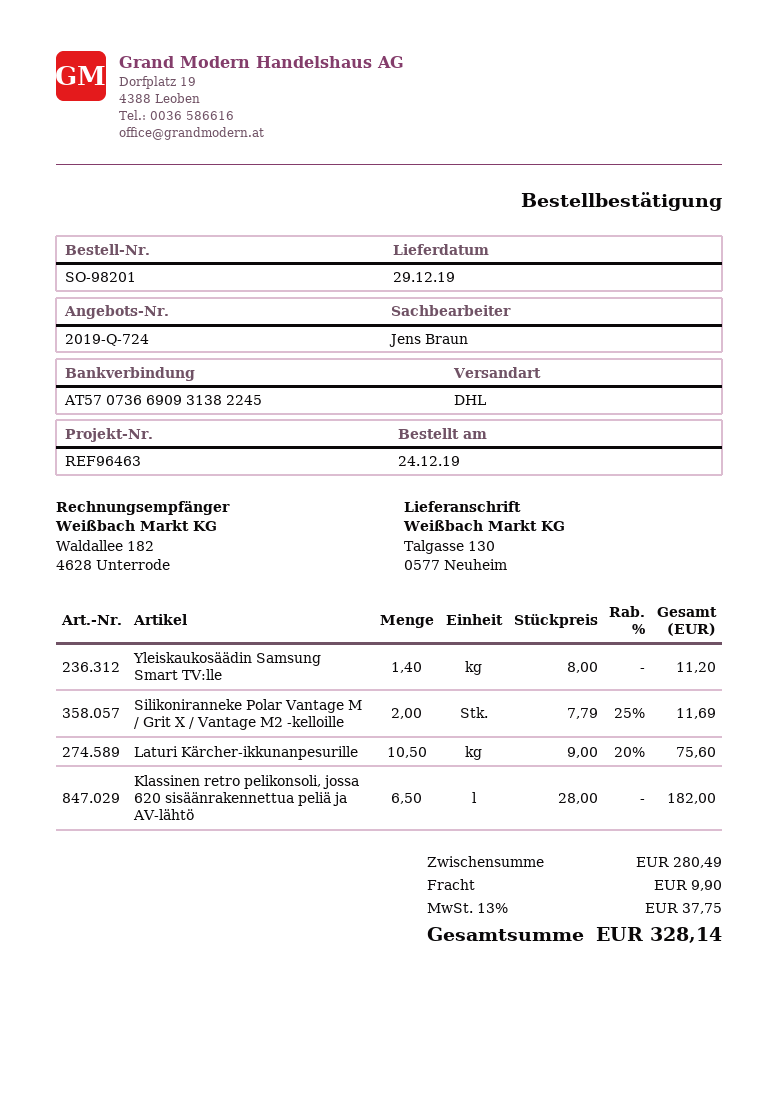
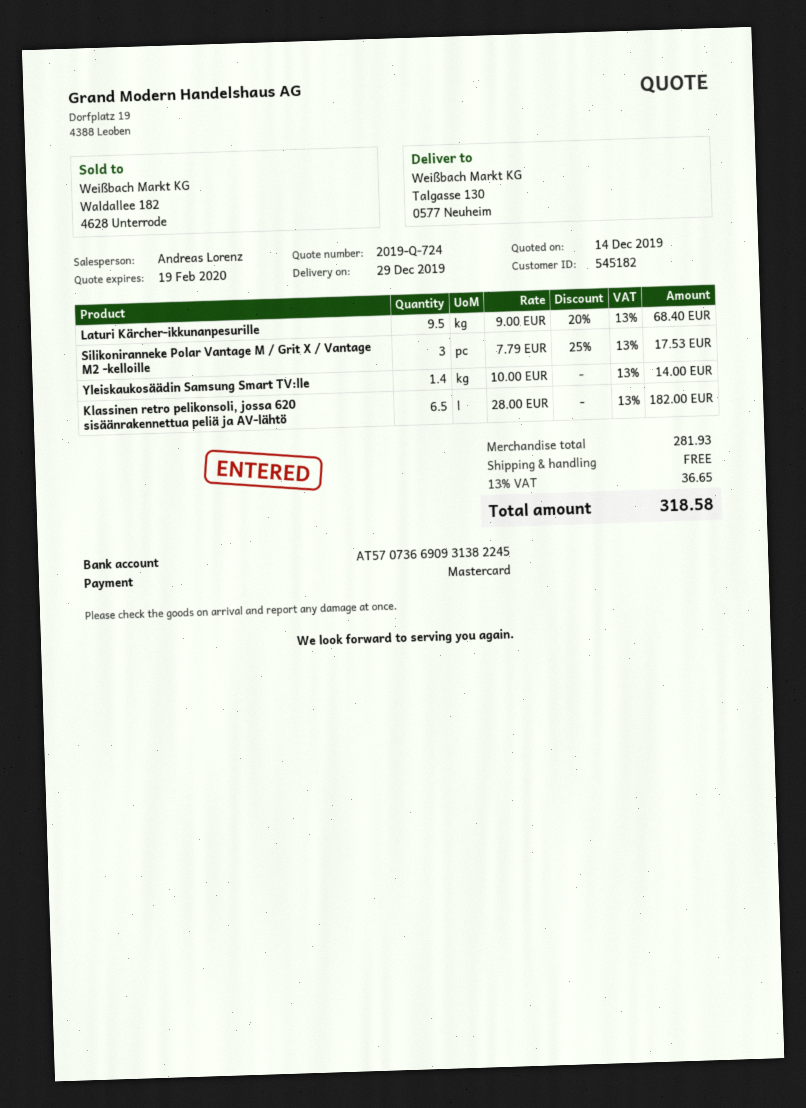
sales rep: Jens Braun -> Andreas Lorenz
Yleiskaukosäädin Samsung Smart TV:lle: 1.4 x 8.00 = 11.20 -> 1.4 x 10.00 = 14.00
Silikoniranneke Polar Vantage M / Grit X / Vantage M2 -kelloille: 2 x 7.79 - 25% = 11.69 -> 3 x 7.79 - 25% = 17.53
Laturi Kärcher-ikkunanpesurille: 10.5 x 9.00 - 20% = 75.60 -> 9.5 x 9.00 - 20% = 68.40
subtotal: 280.49 -> 281.93
shipping: 9.90 -> 0.00
tax: 13% = 37.75 -> 13% = 36.65
total: 328.14 -> 318.58

